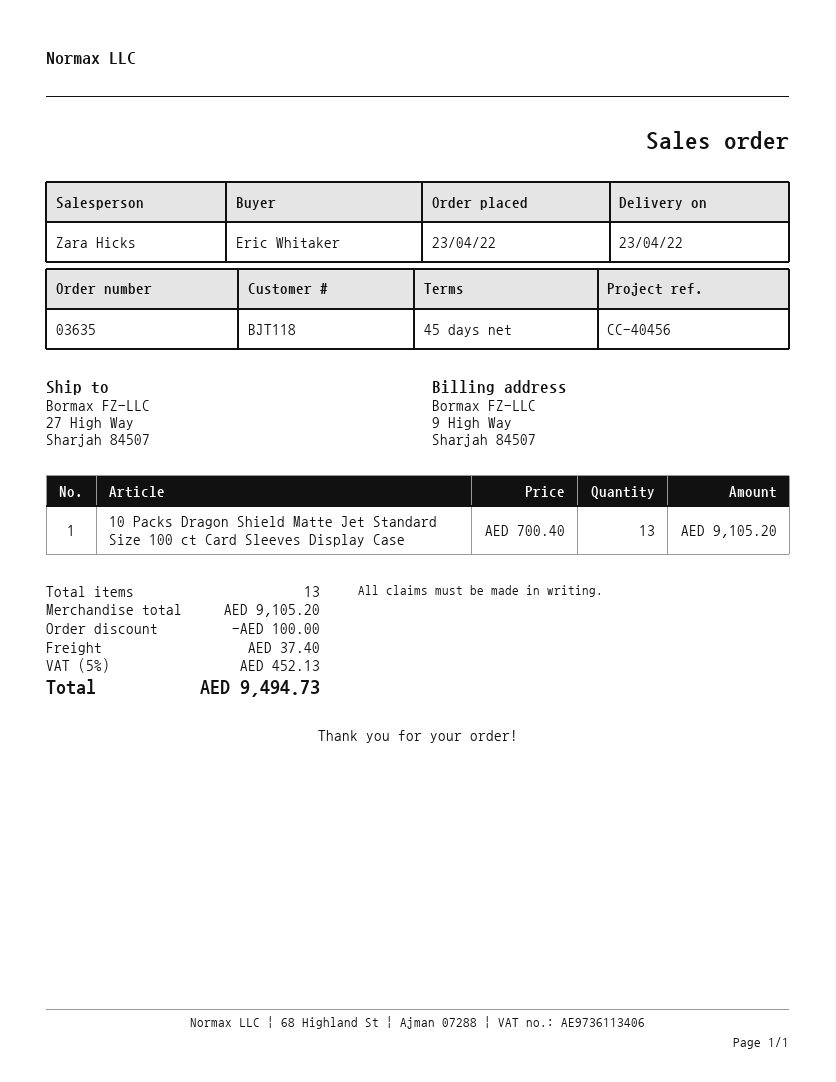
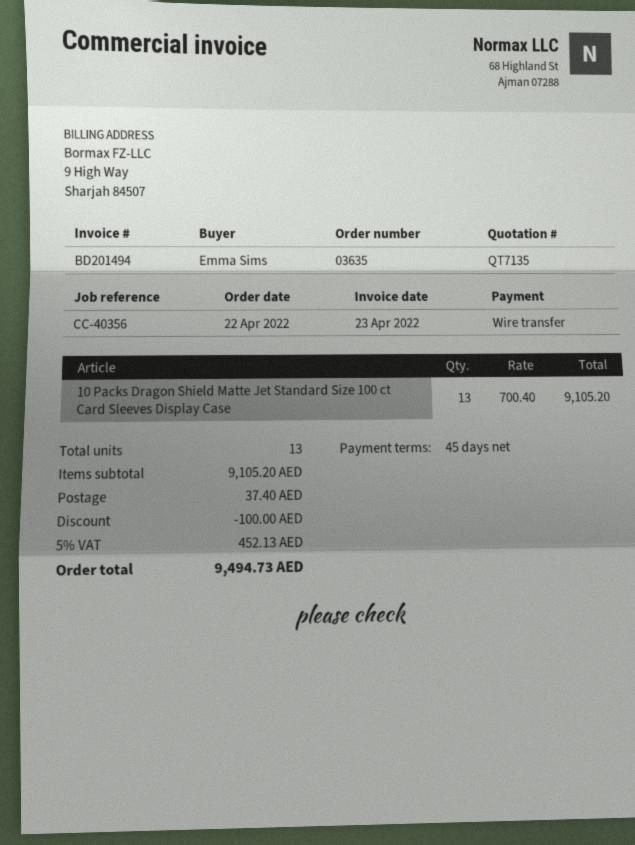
order date: 2022-04-23 -> 2022-04-22
reference: CC-40456 -> CC-40356
ordered by: Eric Whitaker -> Emma Sims

